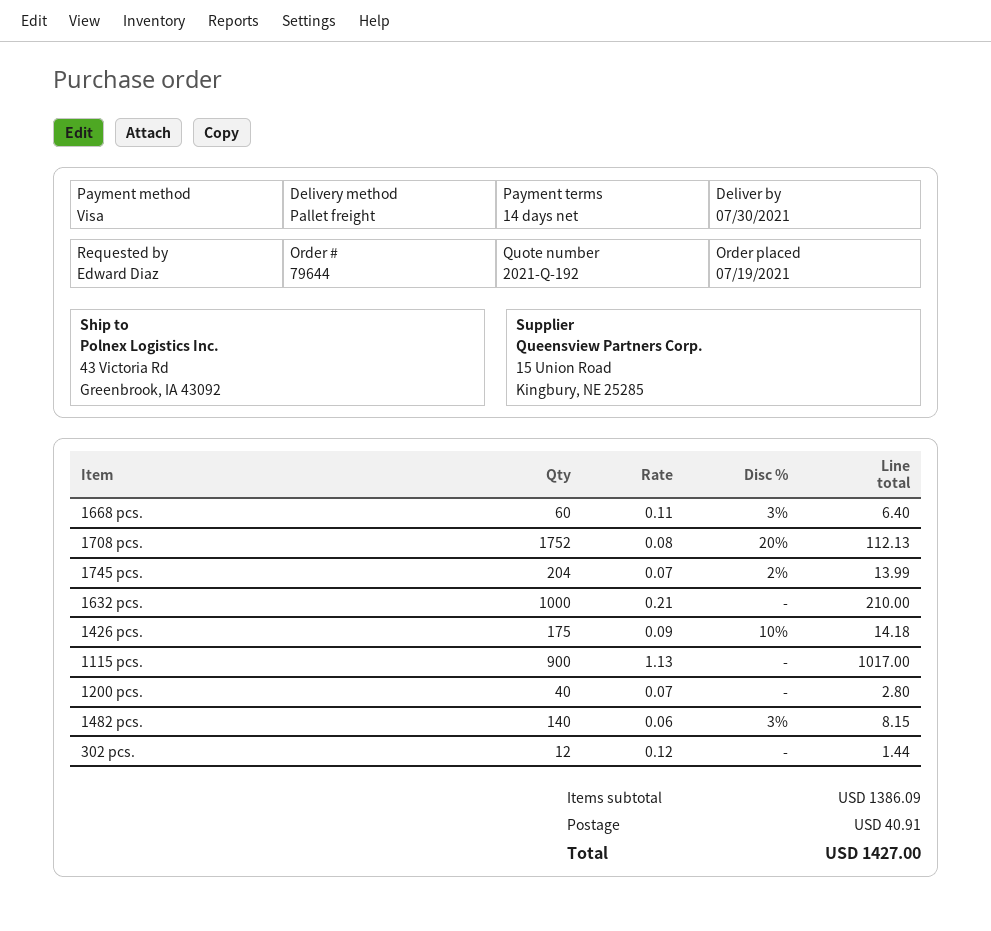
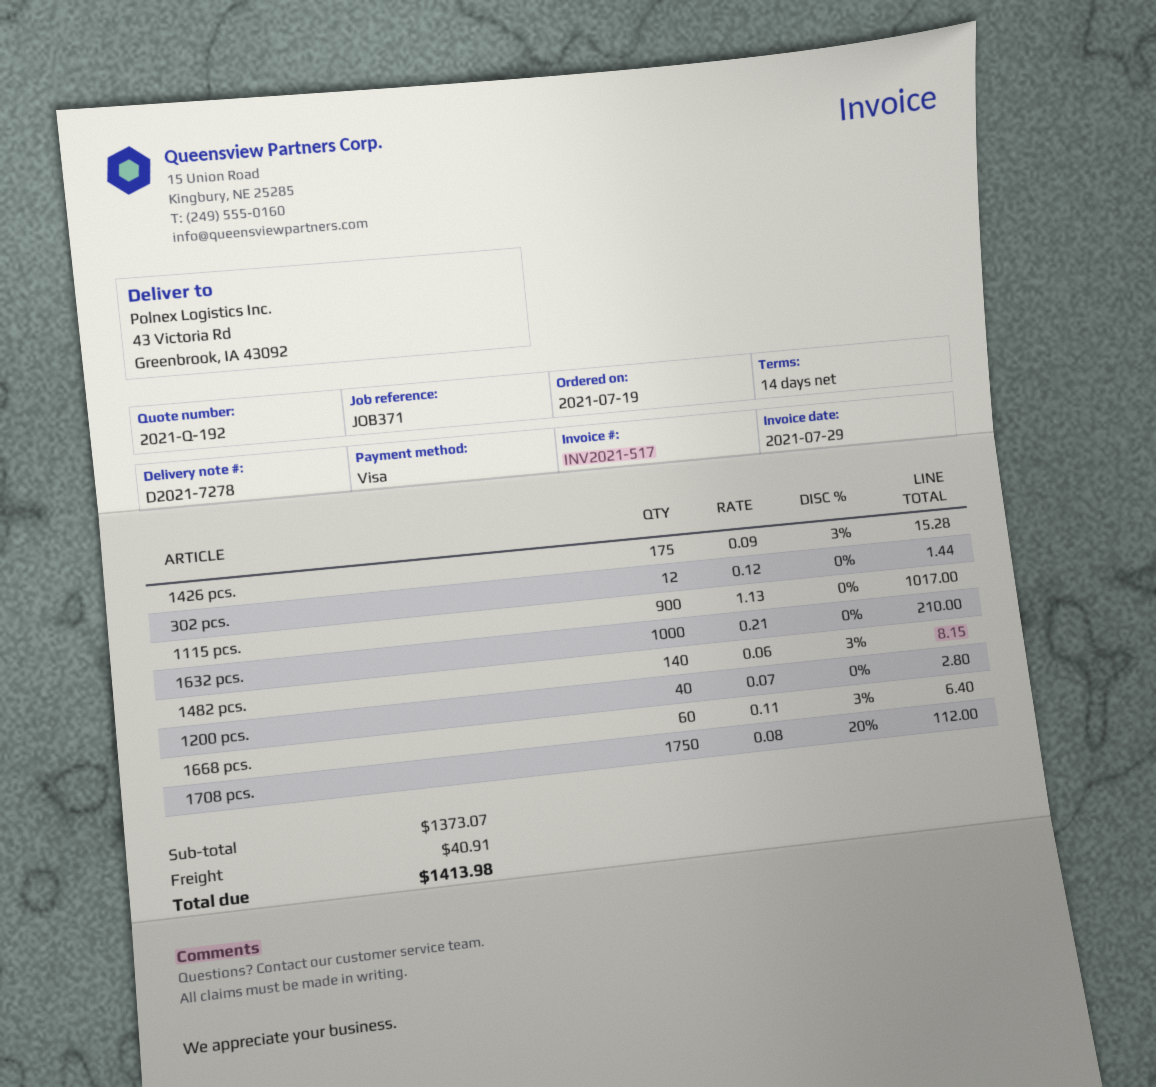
1708 pcs.: 1752 x 0.08 - 20% = 112.13 -> 1750 x 0.08 - 20% = 112.00
1745 pcs.: 204 x 0.07 - 2% = 13.99 -> none
1426 pcs.: 175 x 0.09 - 10% = 14.18 -> 175 x 0.09 - 3% = 15.28
subtotal: 1386.09 -> 1373.07
total: 1427.00 -> 1413.98

